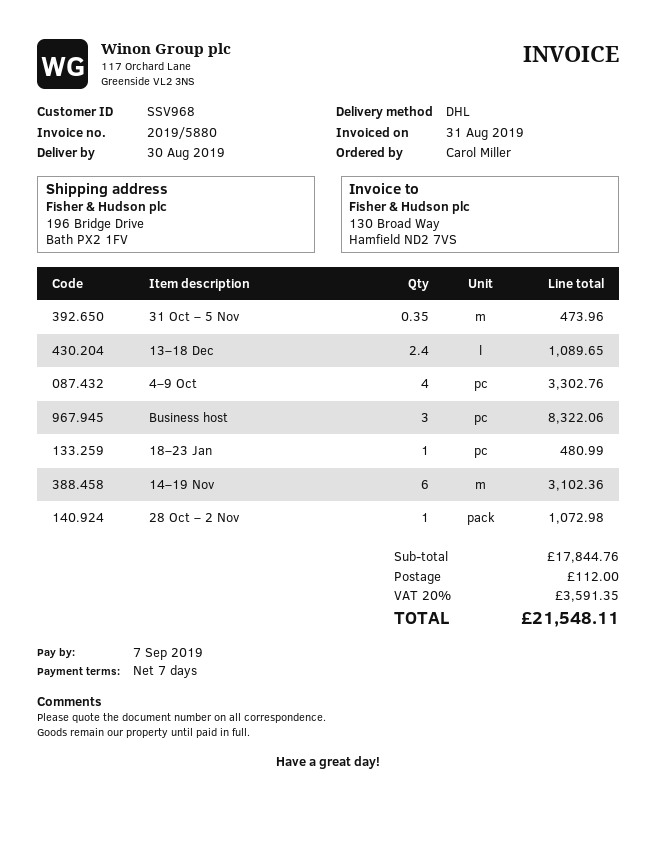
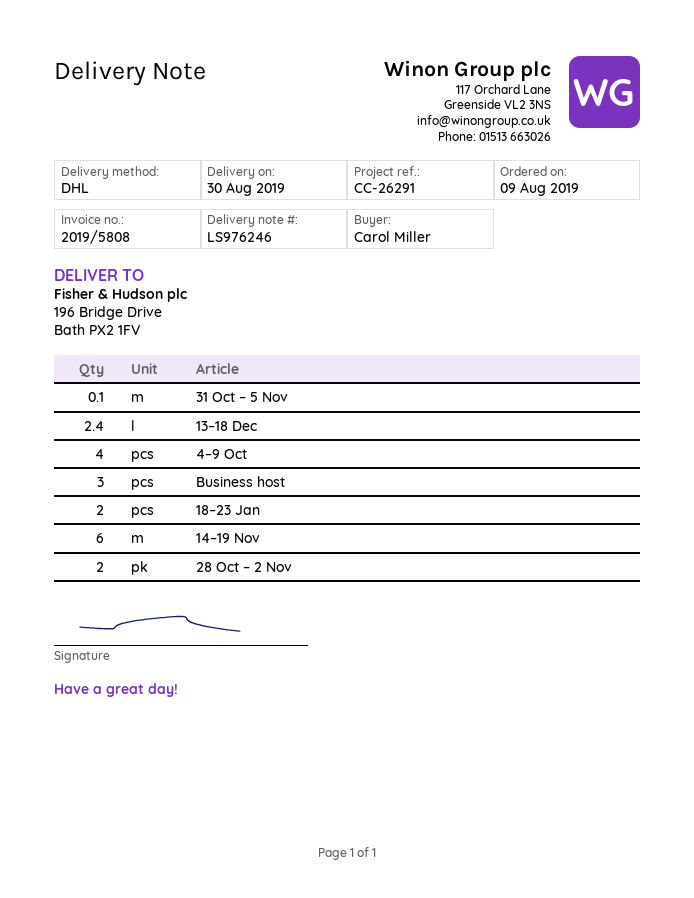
invoice number: 2019/5880 -> 2019/5808
31 Oct – 5 Nov: 0.35 -> 0.1
18–23 Jan: 1 -> 2
28 Oct – 2 Nov: 1 -> 2

